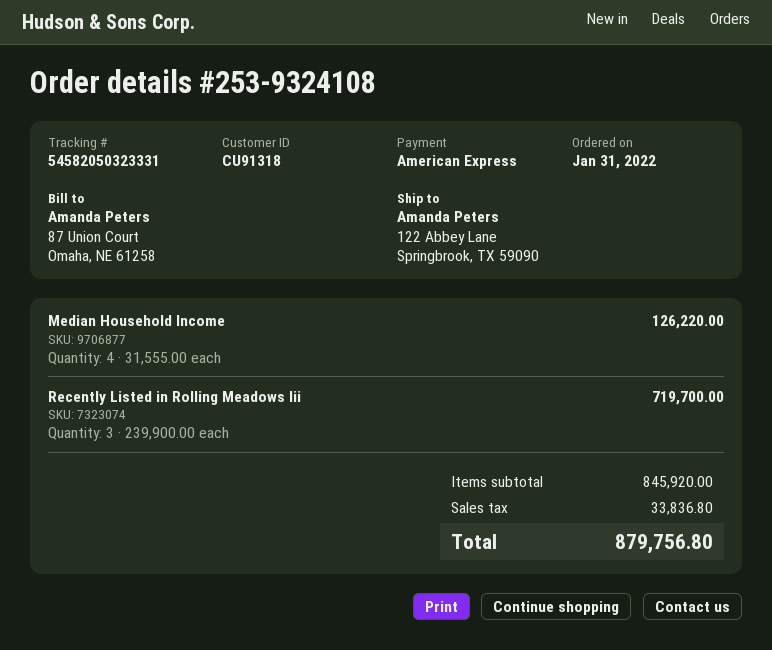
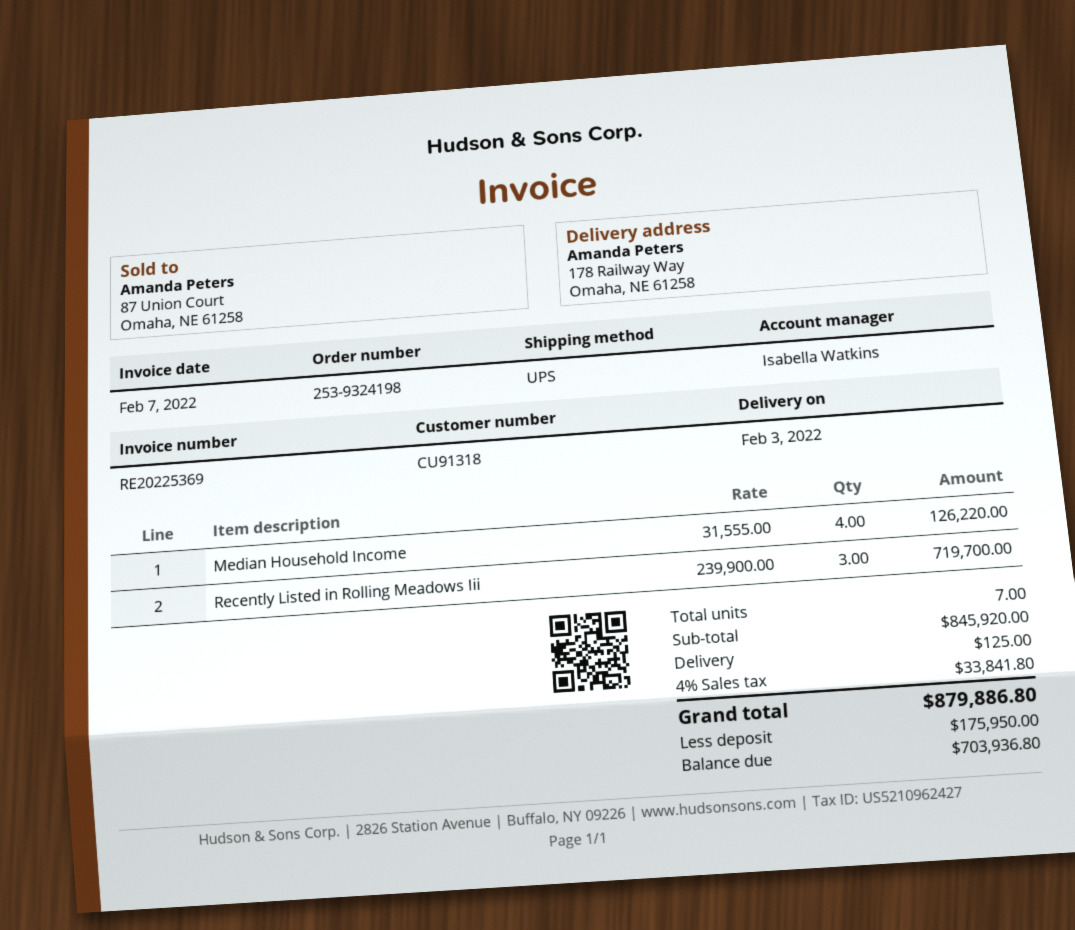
order number: 253-9324108 -> 253-9324198
ship to: 122 Abbey Lane, Springbrook, TX 59090 -> 178 Railway Way, Omaha, NE 61258
shipping: none -> 125.00
tax: 33836.80 -> 33841.80
total: 879756.80 -> 879886.80

